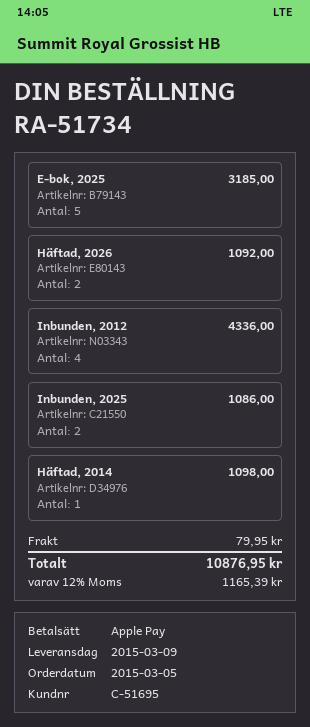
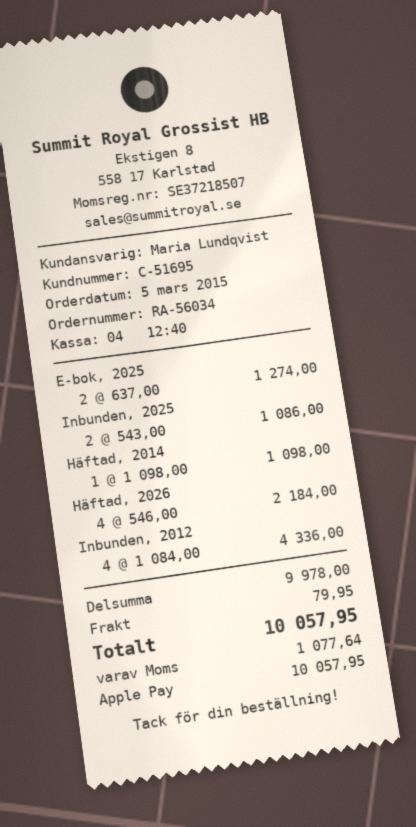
order number: RA-51734 -> RA-56034
E-bok, 2025: 5 for 3185.00 -> 2 for 1274.00
Häftad, 2026: 2 for 1092.00 -> 4 for 2184.00
tax: 1165.39 -> 1077.64
total: 10876.95 -> 10057.95

